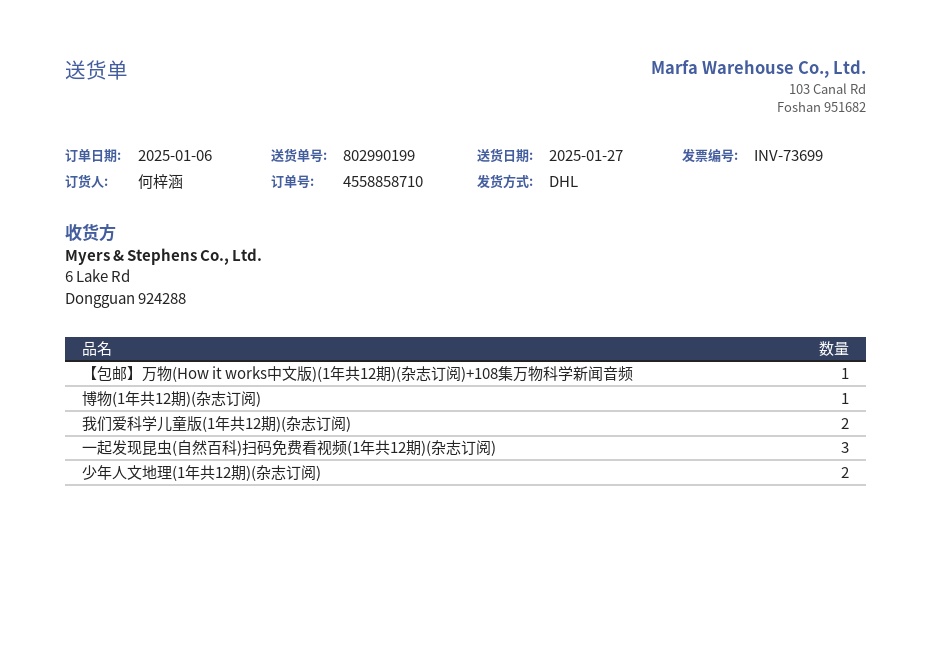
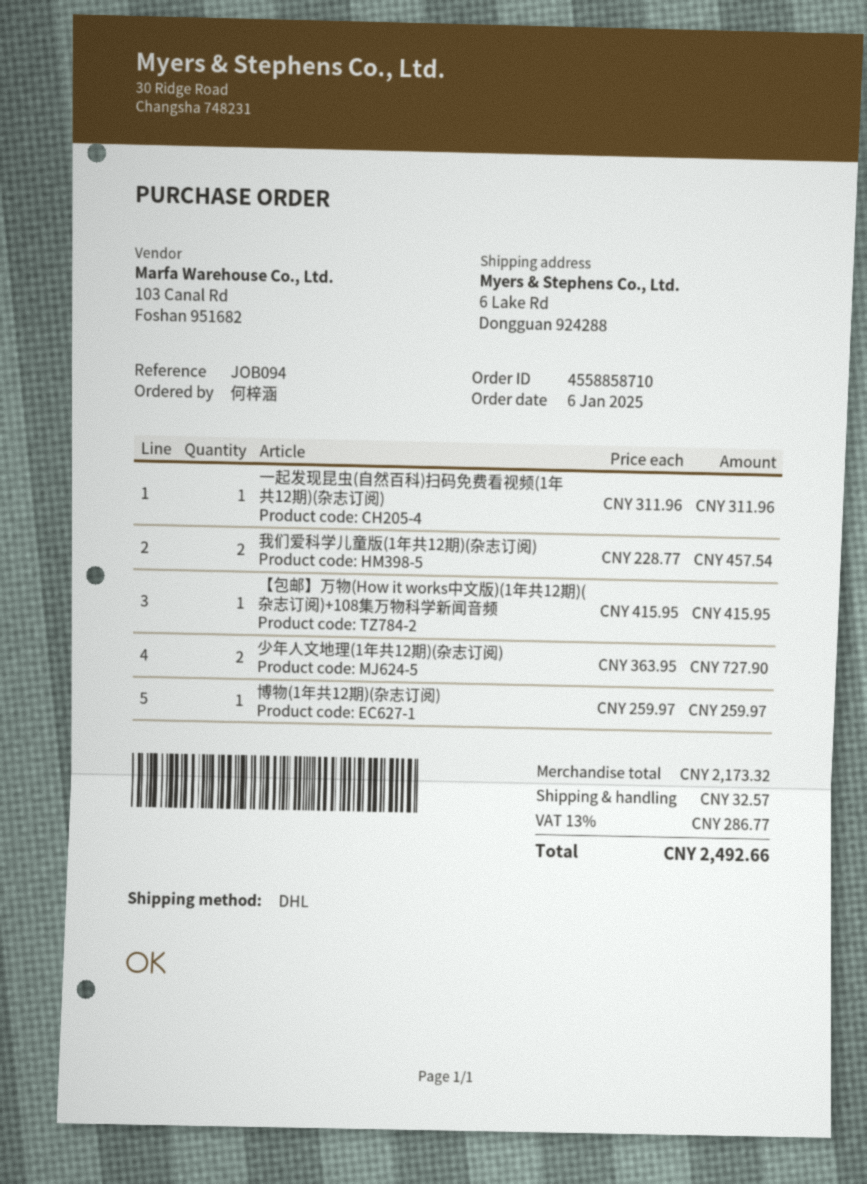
一起发现昆虫(自然百科)扫码免费看视频(1年共12期)(杂志订阅): 3 -> 1

